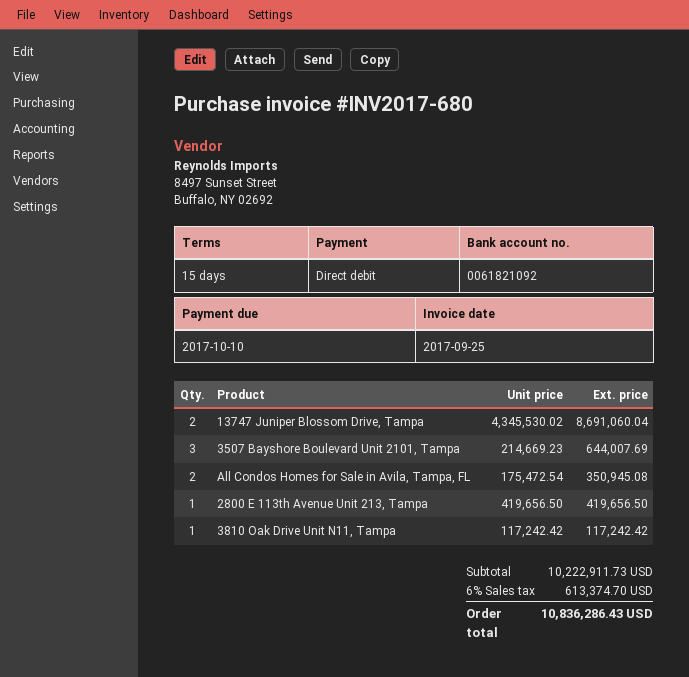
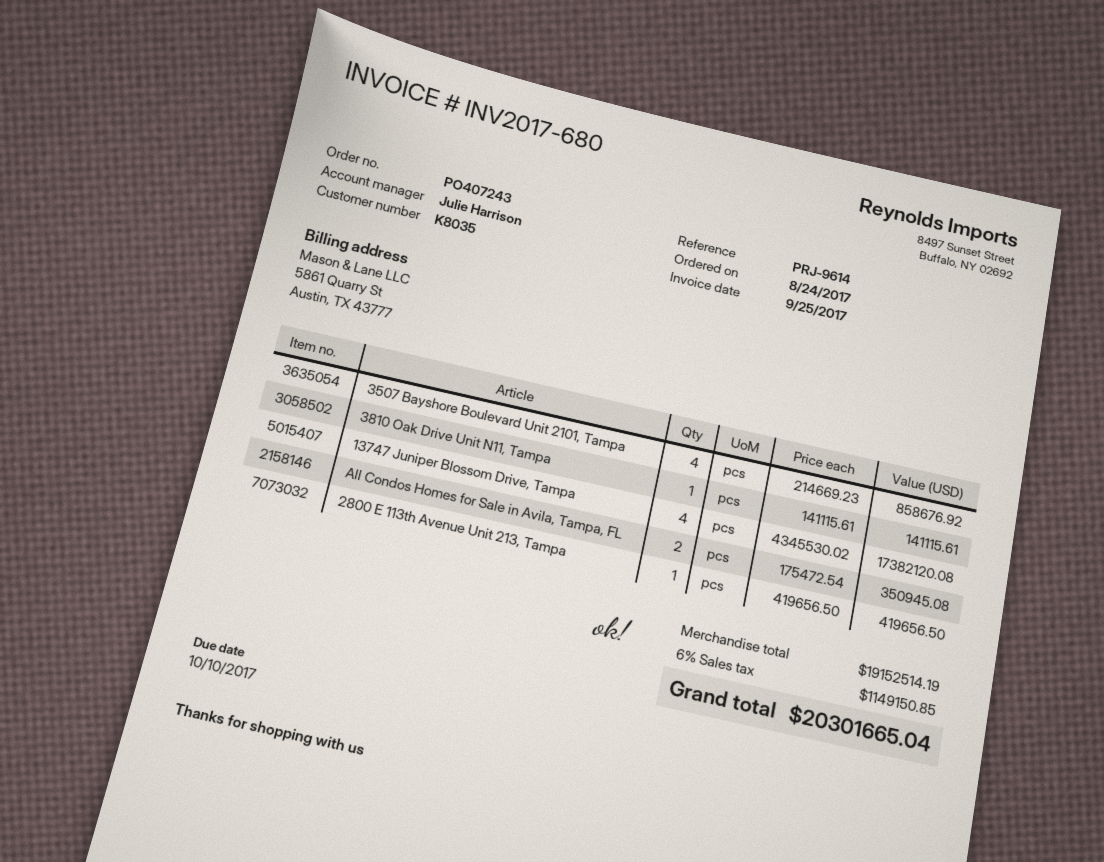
13747 Juniper Blossom Drive, Tampa: 2 x 4345530.02 = 8691060.04 -> 4 x 4345530.02 = 17382120.08
3507 Bayshore Boulevard Unit 2101, Tampa: 3 x 214669.23 = 644007.69 -> 4 x 214669.23 = 858676.92
3810 Oak Drive Unit N11, Tampa: 1 x 117242.42 = 117242.42 -> 1 x 141115.61 = 141115.61
subtotal: 10222911.73 -> 19152514.19
tax: 6% = 613374.70 -> 6% = 1149150.85
total: 10836286.43 -> 20301665.04

